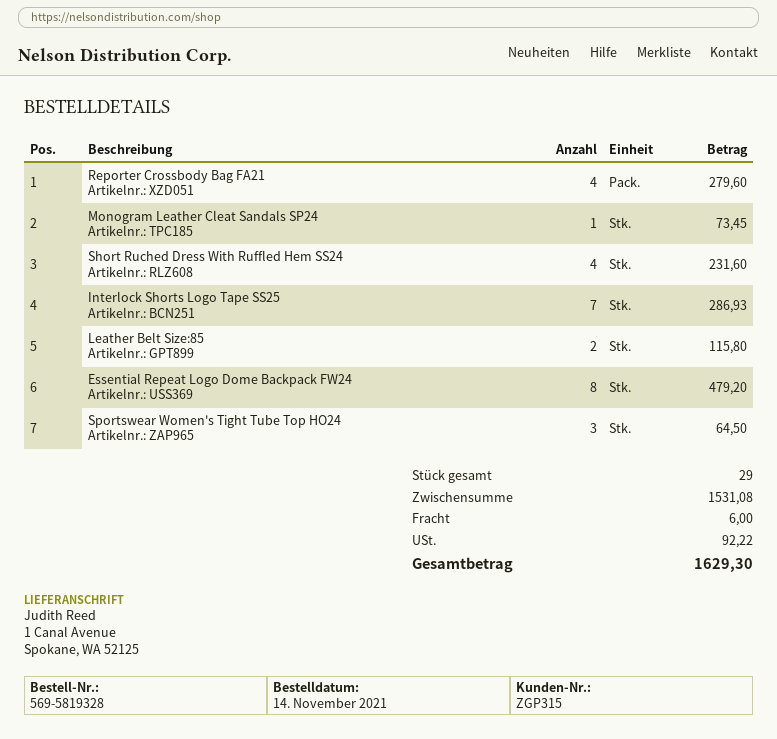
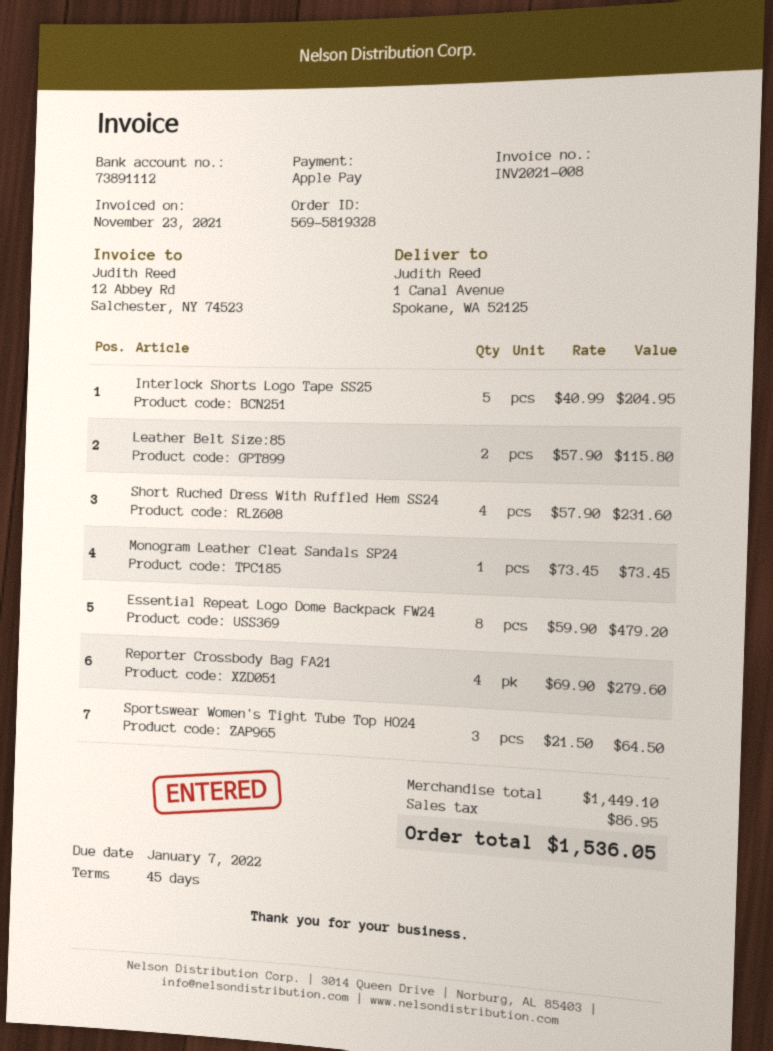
Interlock Shorts Logo Tape SS25: 7 for 286.93 -> 5 for 204.95
subtotal: 1531.08 -> 1449.10
shipping: 6.00 -> none
tax: 92.22 -> 86.95
total: 1629.30 -> 1536.05

